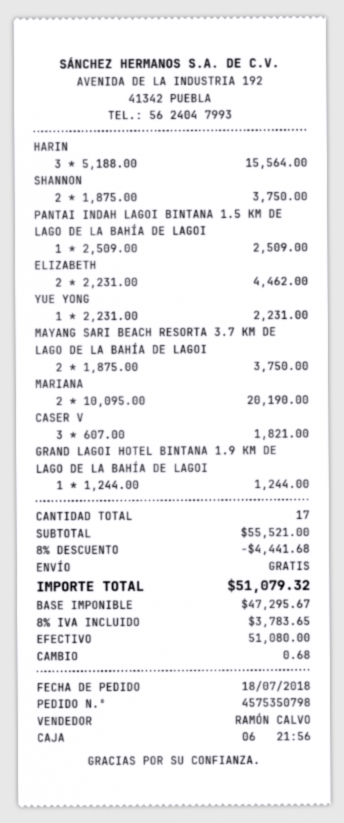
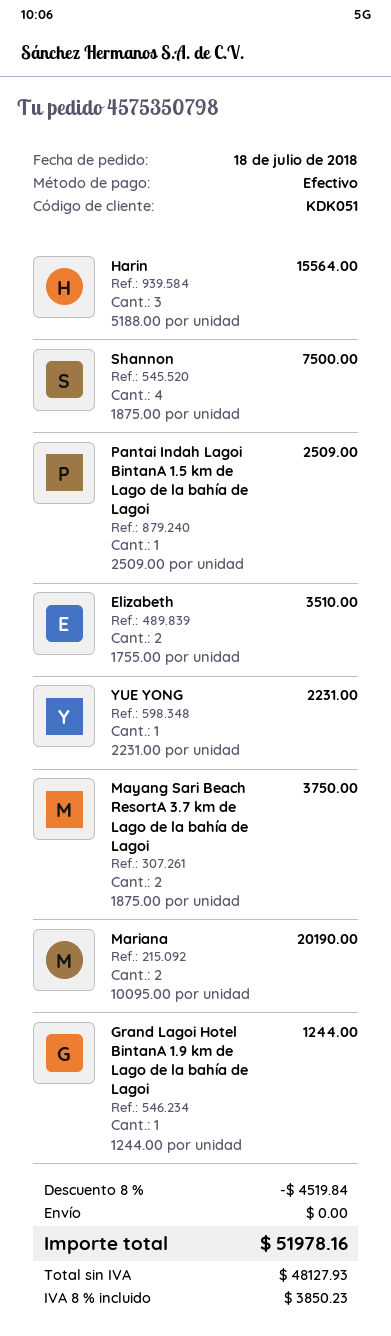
SHANNON: 2 x 1875.00 = 3750.00 -> 4 x 1875.00 = 7500.00
ELIZABETH: 2 x 2231.00 = 4462.00 -> 2 x 1755.00 = 3510.00
CASER V: 3 x 607.00 = 1821.00 -> none
discount: 8% = 4441.68 -> 8% = 4519.84
net: 47295.67 -> 48127.93
tax: 8% = 3783.65 -> 8% = 3850.23
total: 51079.32 -> 51978.16

